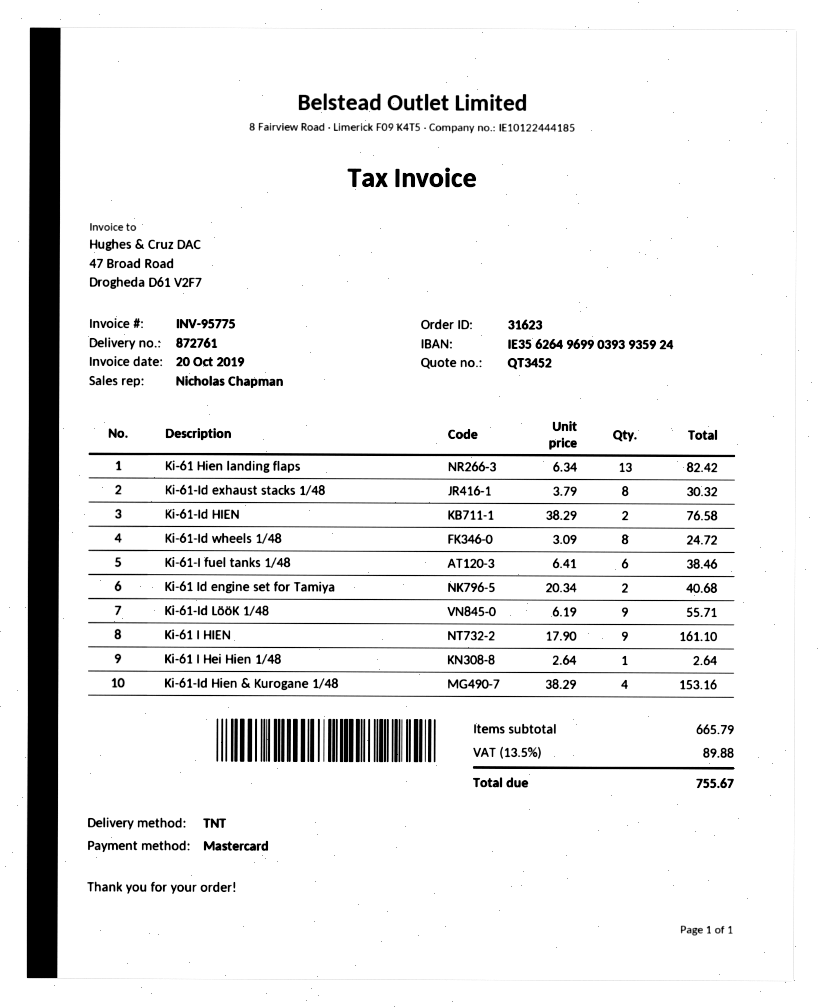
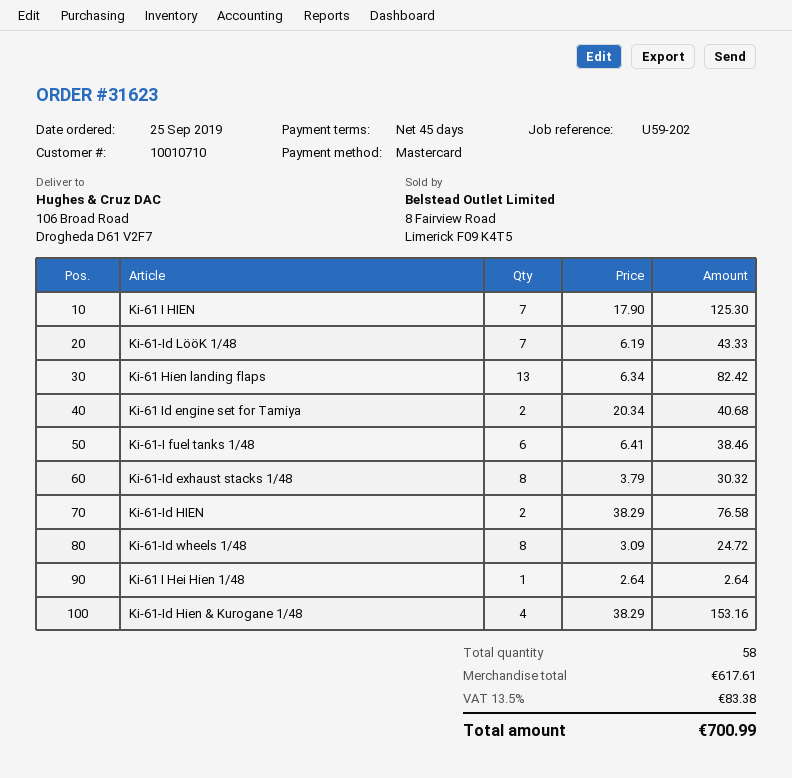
Ki-61-Id LööK 1/48: 9 x 6.19 = 55.71 -> 7 x 6.19 = 43.33
Ki-61 I HIEN: 9 x 17.90 = 161.10 -> 7 x 17.90 = 125.30
subtotal: 665.79 -> 617.61
tax: 13.5% = 89.88 -> 13.5% = 83.38
total: 755.67 -> 700.99

